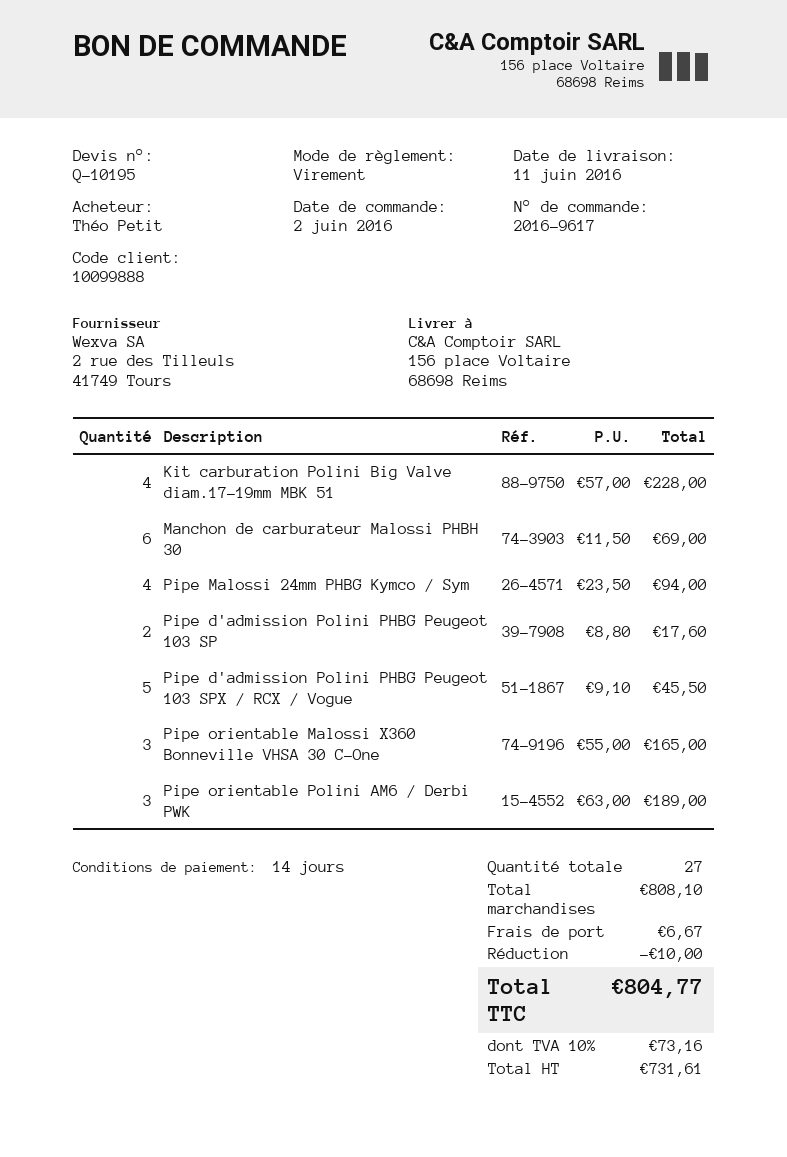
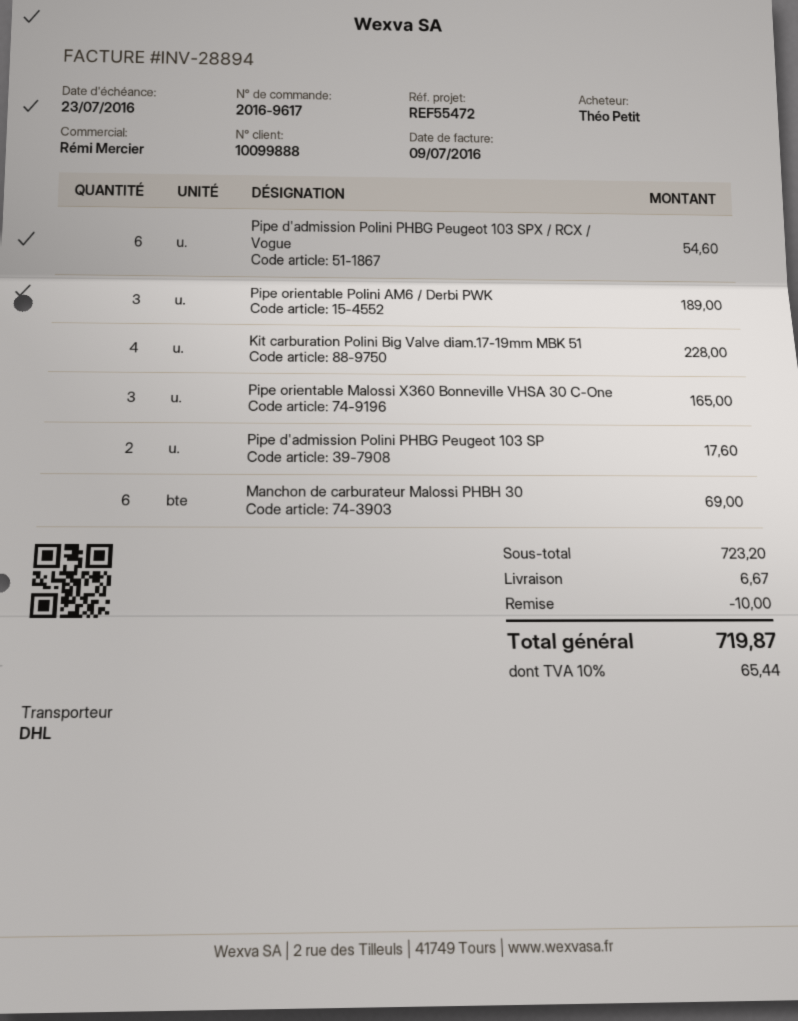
Pipe Malossi 24mm PHBG Kymco / Sym: 4 for 94.00 -> none
Pipe d'admission Polini PHBG Peugeot 103 SPX / RCX / Vogue: 5 for 45.50 -> 6 for 54.60
subtotal: 808.10 -> 723.20
tax: 10% = 73.16 -> 10% = 65.44
total: 804.77 -> 719.87

